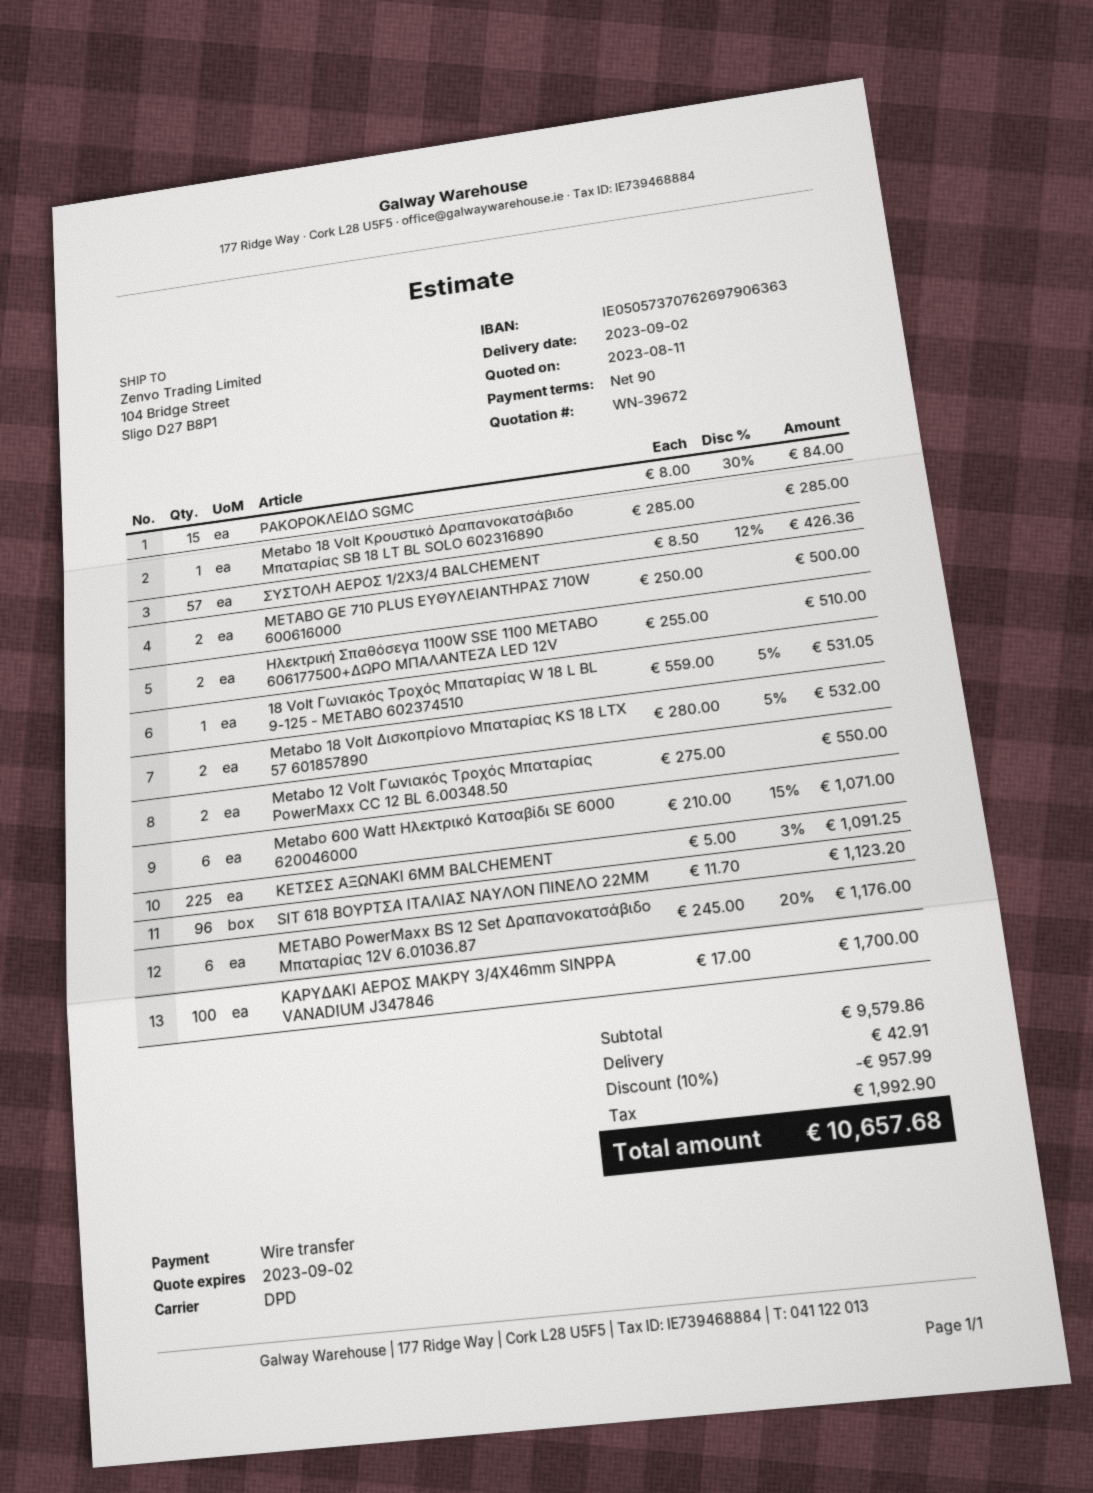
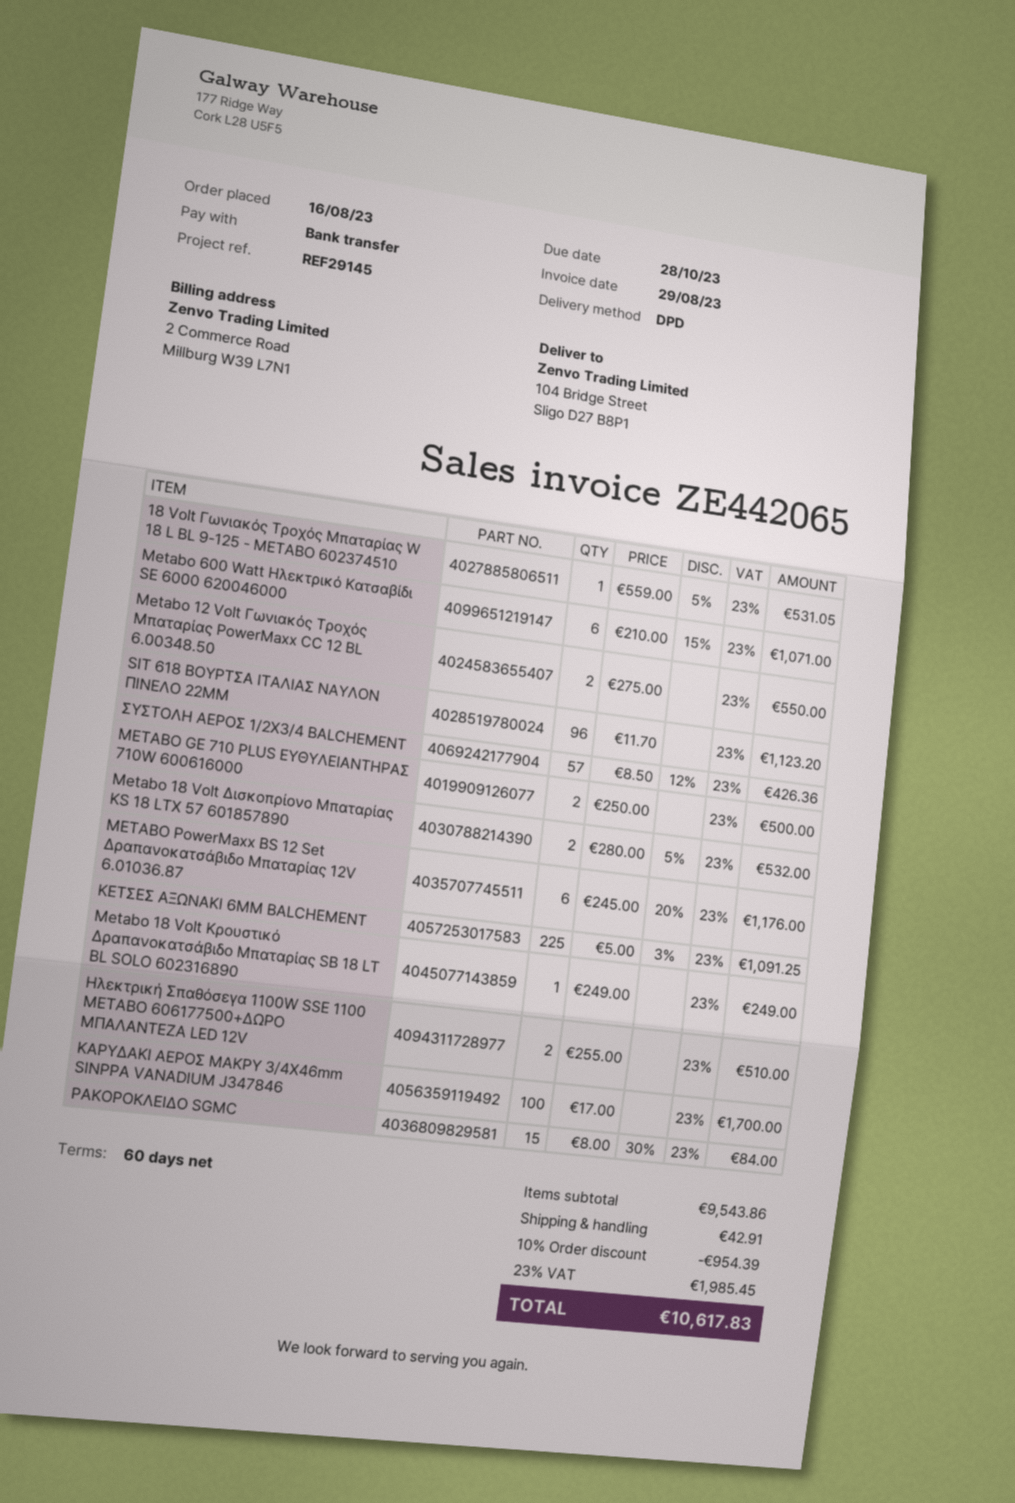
payment terms: 90 days -> 60 days
Metabo 18 Volt Κρουστικό Δραπανοκατσάβιδο Μπαταρίας SB 18 LT BL SOLO 602316890: 1 x 285.00 = 285.00 -> 1 x 249.00 = 249.00
subtotal: 9579.86 -> 9543.86
discount: 10% = 957.99 -> 10% = 954.39
tax: 1992.90 -> 1985.45
total: 10657.68 -> 10617.83

